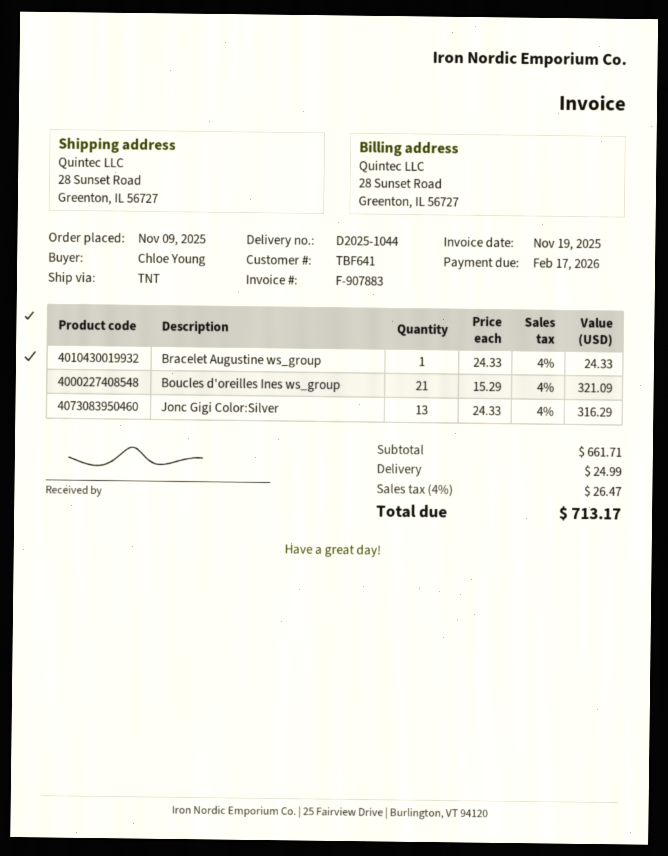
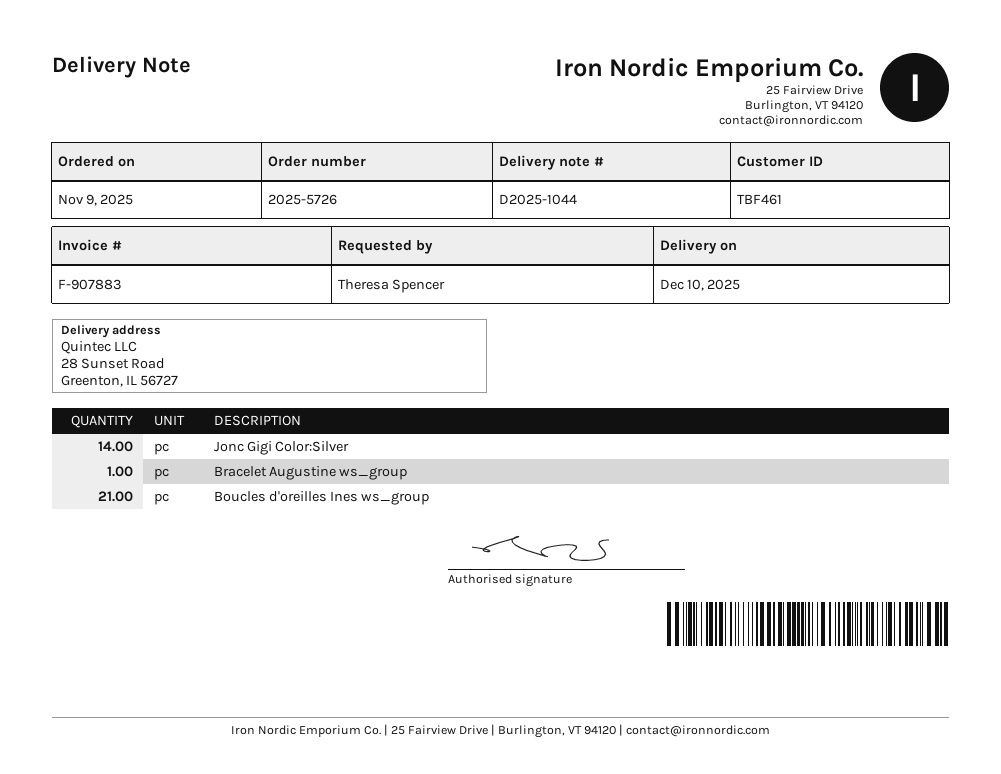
customer number: TBF641 -> TBF461
ordered by: Chloe Young -> Theresa Spencer
Jonc Gigi Color:Silver: 13 -> 14

